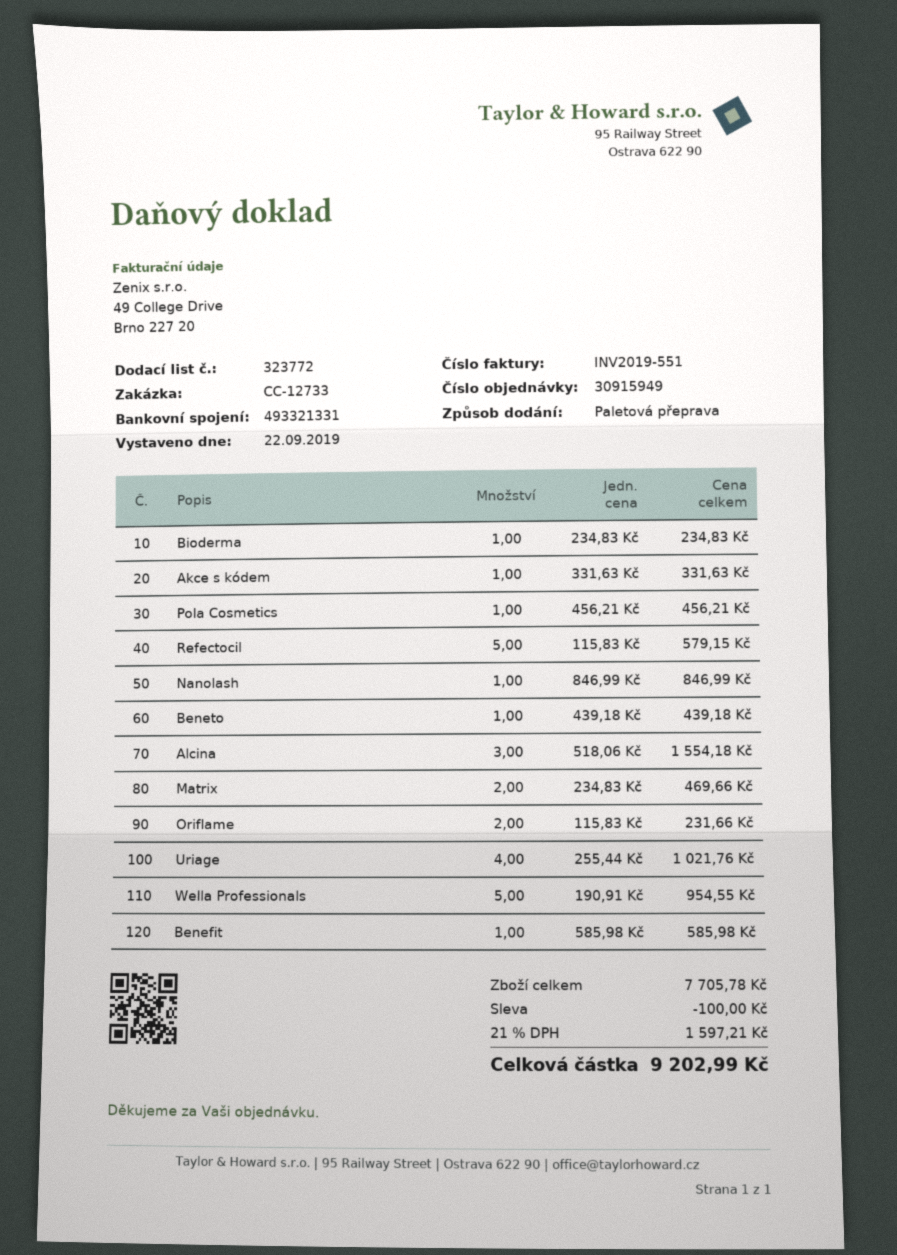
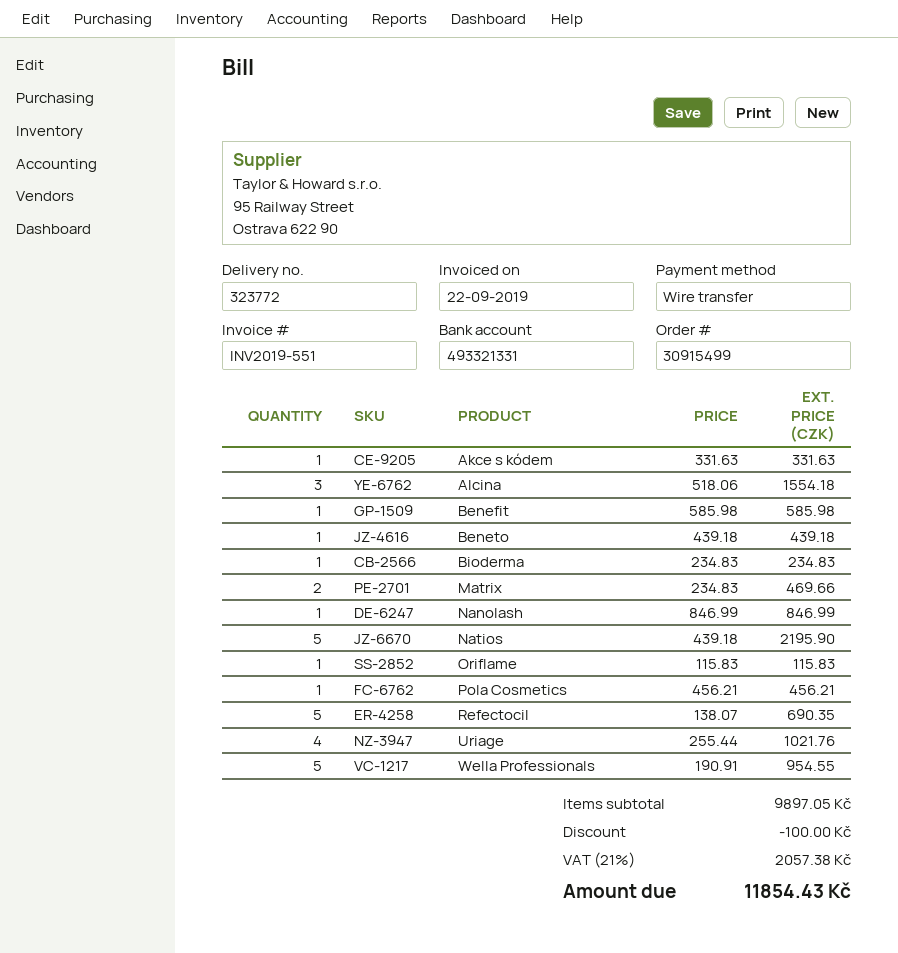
order number: 30915949 -> 30915499
Refectocil: 5 x 115.83 = 579.15 -> 5 x 138.07 = 690.35
Oriflame: 2 x 115.83 = 231.66 -> 1 x 115.83 = 115.83
Natios: none -> 5 x 439.18 = 2195.90
subtotal: 7705.78 -> 9897.05
tax: 21% = 1597.21 -> 21% = 2057.38
total: 9202.99 -> 11854.43

